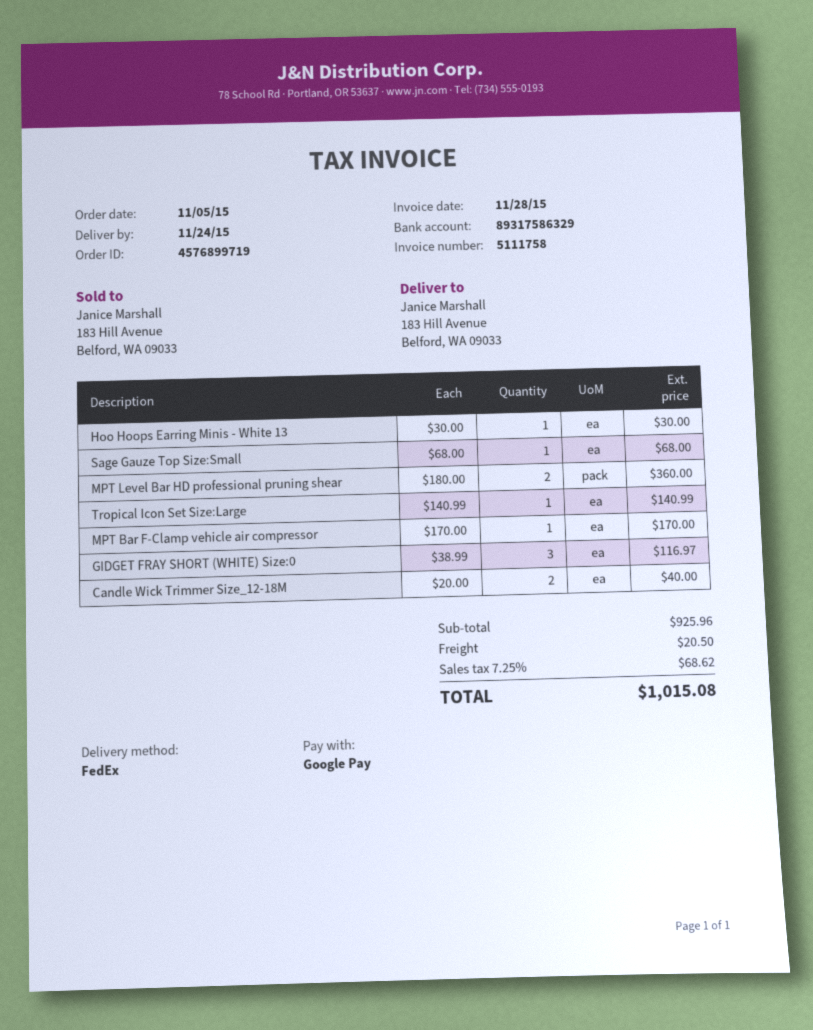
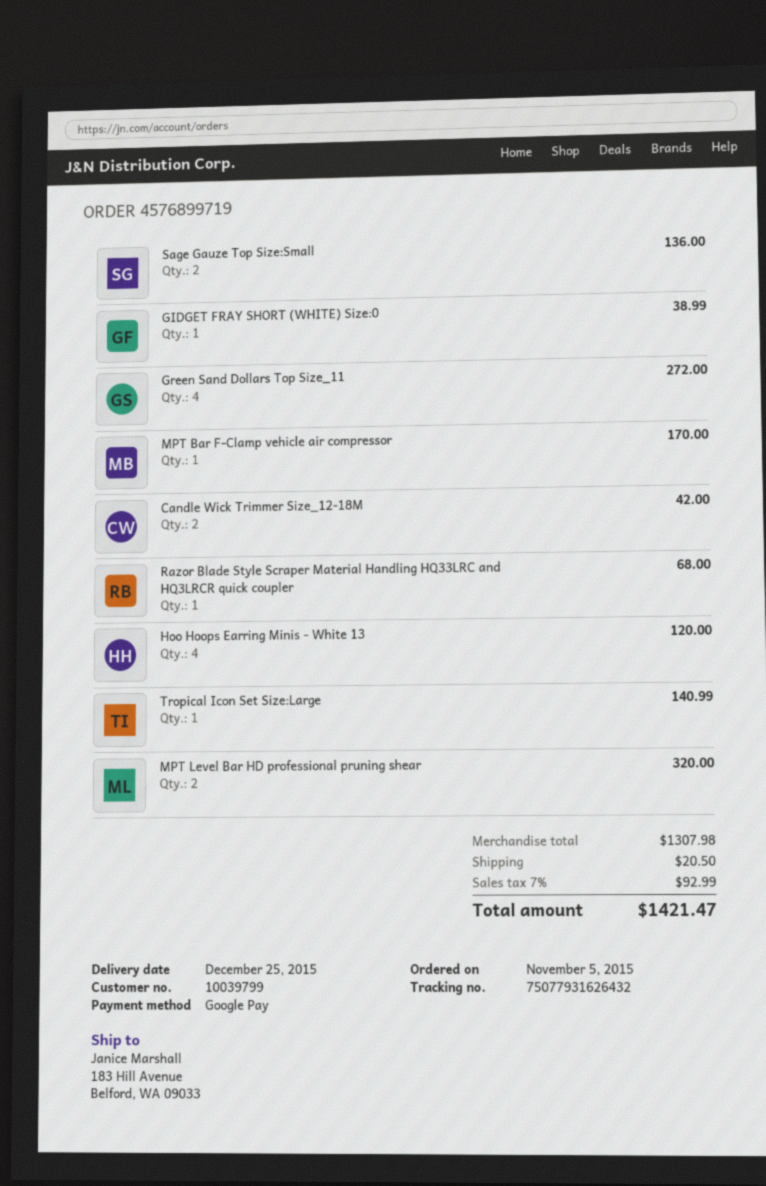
delivery date: 2015-11-24 -> 2015-12-25
Hoo Hoops Earring Minis - White 13: 1 for 30.00 -> 4 for 120.00
Sage Gauze Top Size:Small: 1 for 68.00 -> 2 for 136.00
MPT Level Bar HD professional pruning shear: 2 for 360.00 -> 2 for 320.00
GIDGET FRAY SHORT (WHITE) Size:0: 3 for 116.97 -> 1 for 38.99
Candle Wick Trimmer Size_12-18M: 2 for 40.00 -> 2 for 42.00
Green Sand Dollars Top Size_11: none -> 4 for 272.00
Razor Blade Style Scraper Material Handling HQ33LRC and HQ3LRCR quick coupler: none -> 1 for 68.00
subtotal: 925.96 -> 1307.98
tax: 7.25% = 68.62 -> 7% = 92.99
total: 1015.08 -> 1421.47

